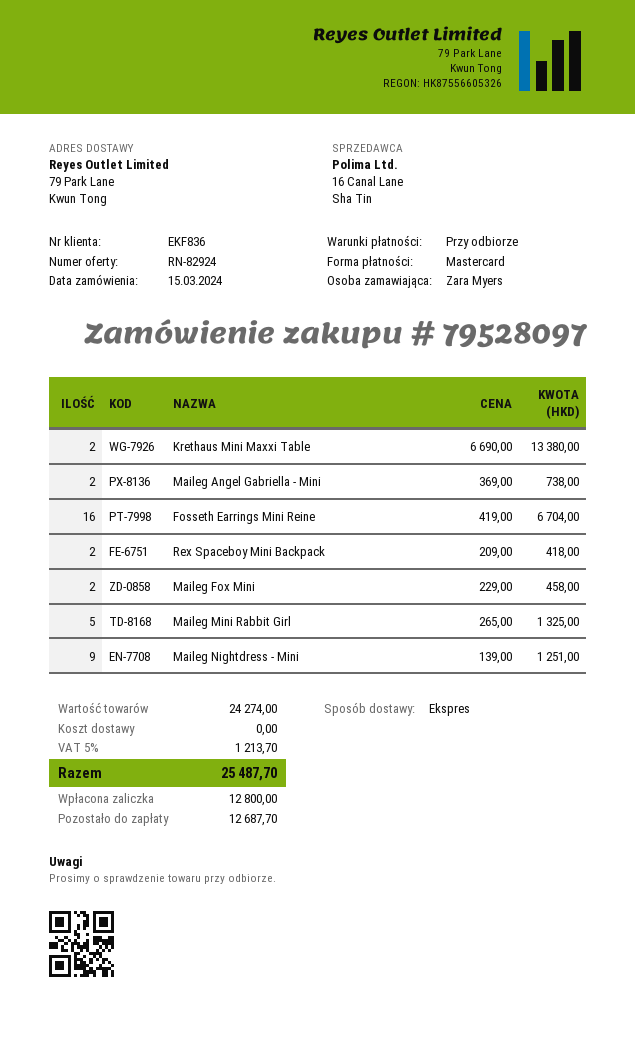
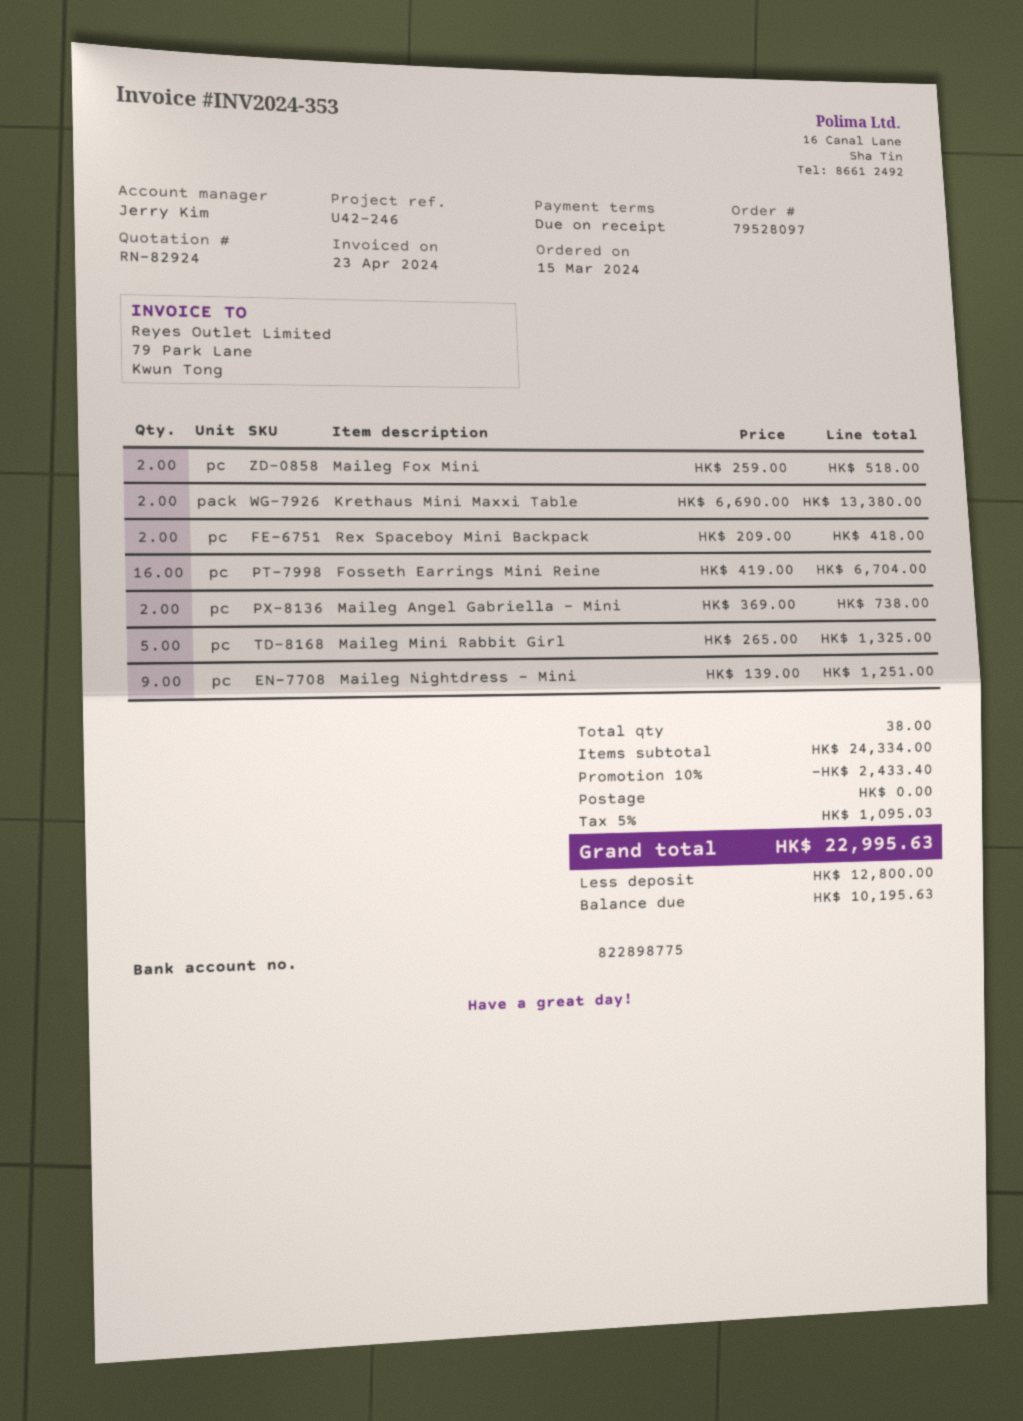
Maileg Fox Mini: 2 x 229.00 = 458.00 -> 2 x 259.00 = 518.00
subtotal: 24274.00 -> 24334.00
discount: none -> 10% = 2433.40
tax: 5% = 1213.70 -> 5% = 1095.03
total: 25487.70 -> 22995.63
balance: 12687.70 -> 10195.63

